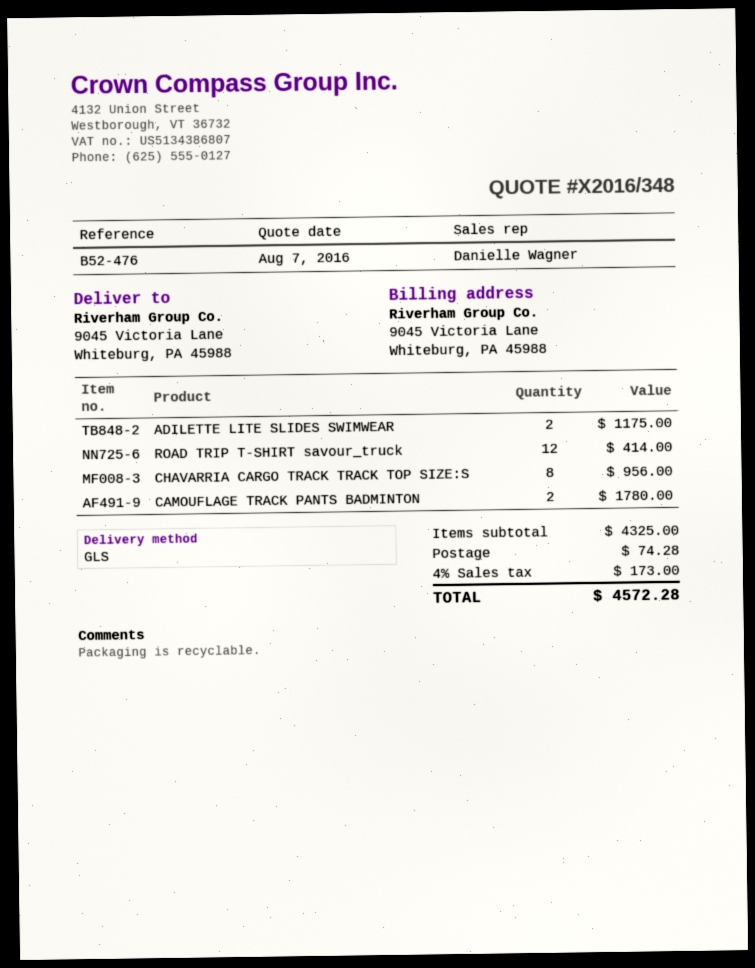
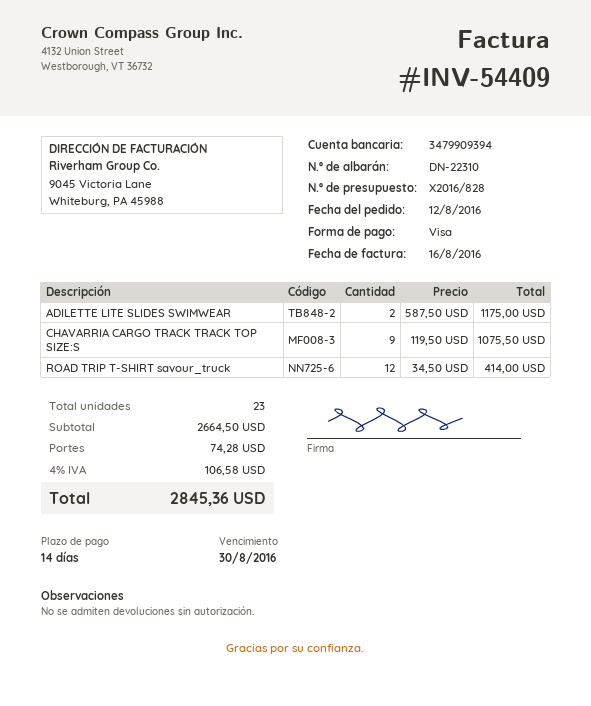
quote number: X2016/348 -> X2016/828
CHAVARRIA CARGO TRACK TRACK TOP SIZE:S: 8 for 956.00 -> 9 for 1075.50
CAMOUFLAGE TRACK PANTS BADMINTON: 2 for 1780.00 -> none
subtotal: 4325.00 -> 2664.50
tax: 4% = 173.00 -> 4% = 106.58
total: 4572.28 -> 2845.36

